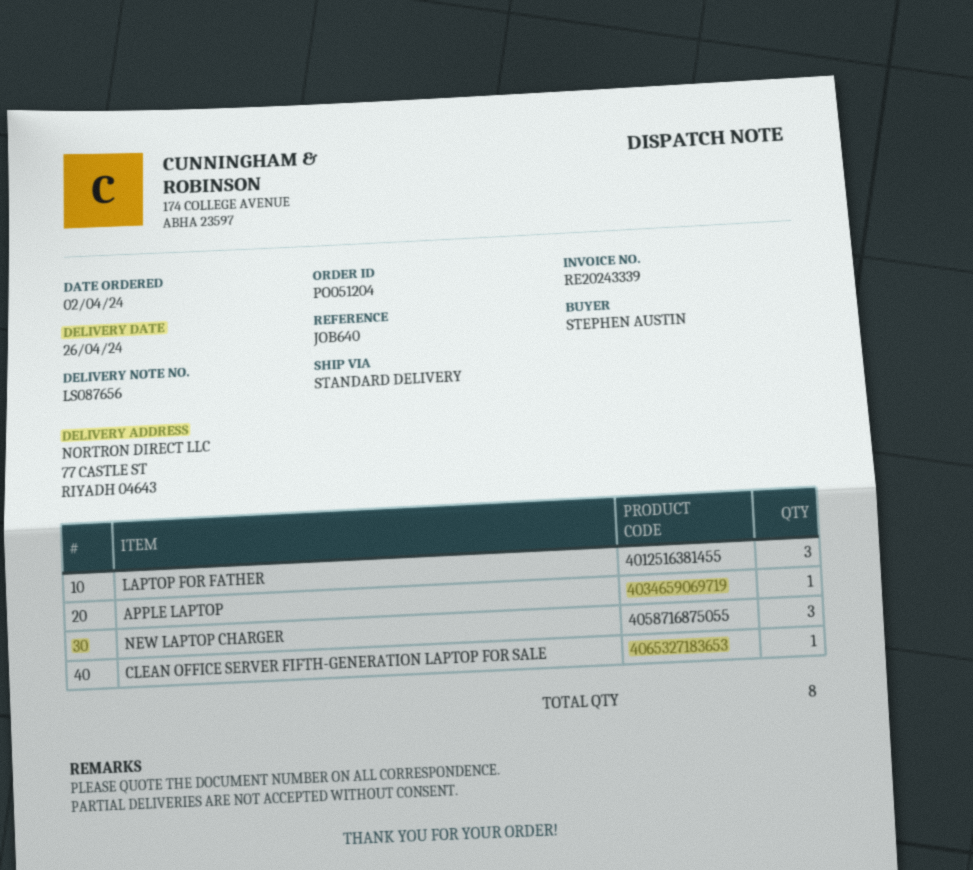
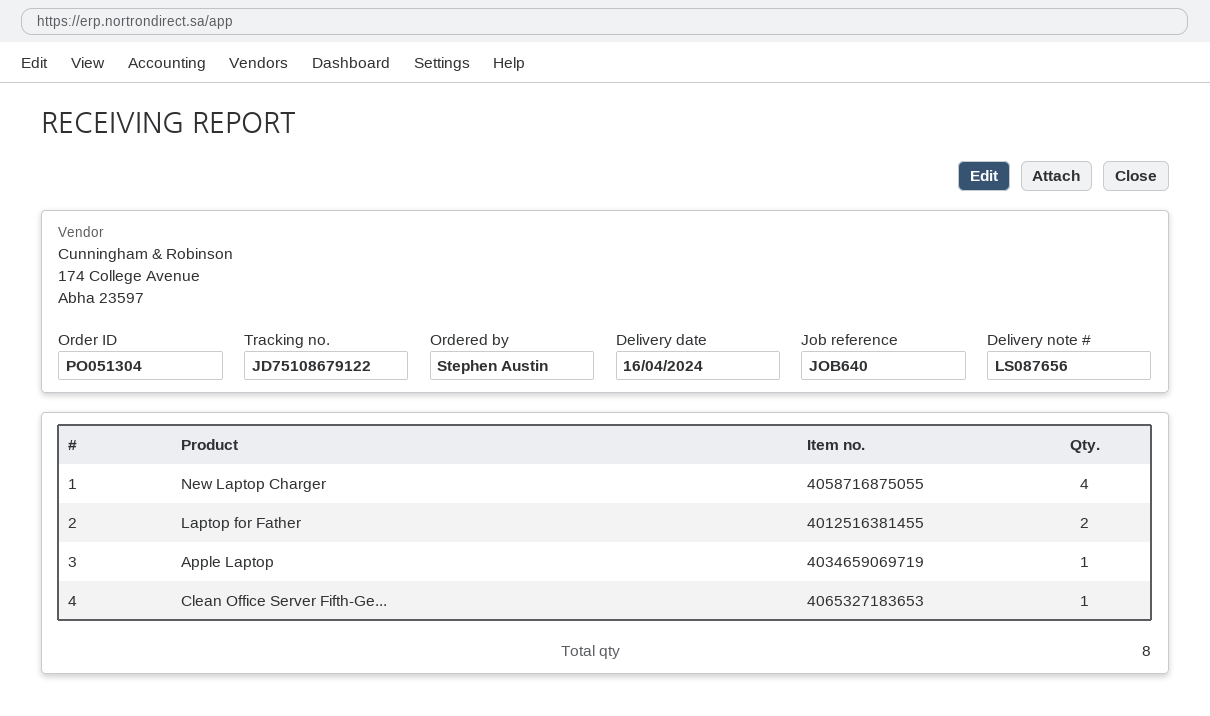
order number: PO051204 -> PO051304
delivery date: 2024-04-26 -> 2024-04-16
LAPTOP FOR FATHER: 3 -> 2
NEW LAPTOP CHARGER: 3 -> 4

